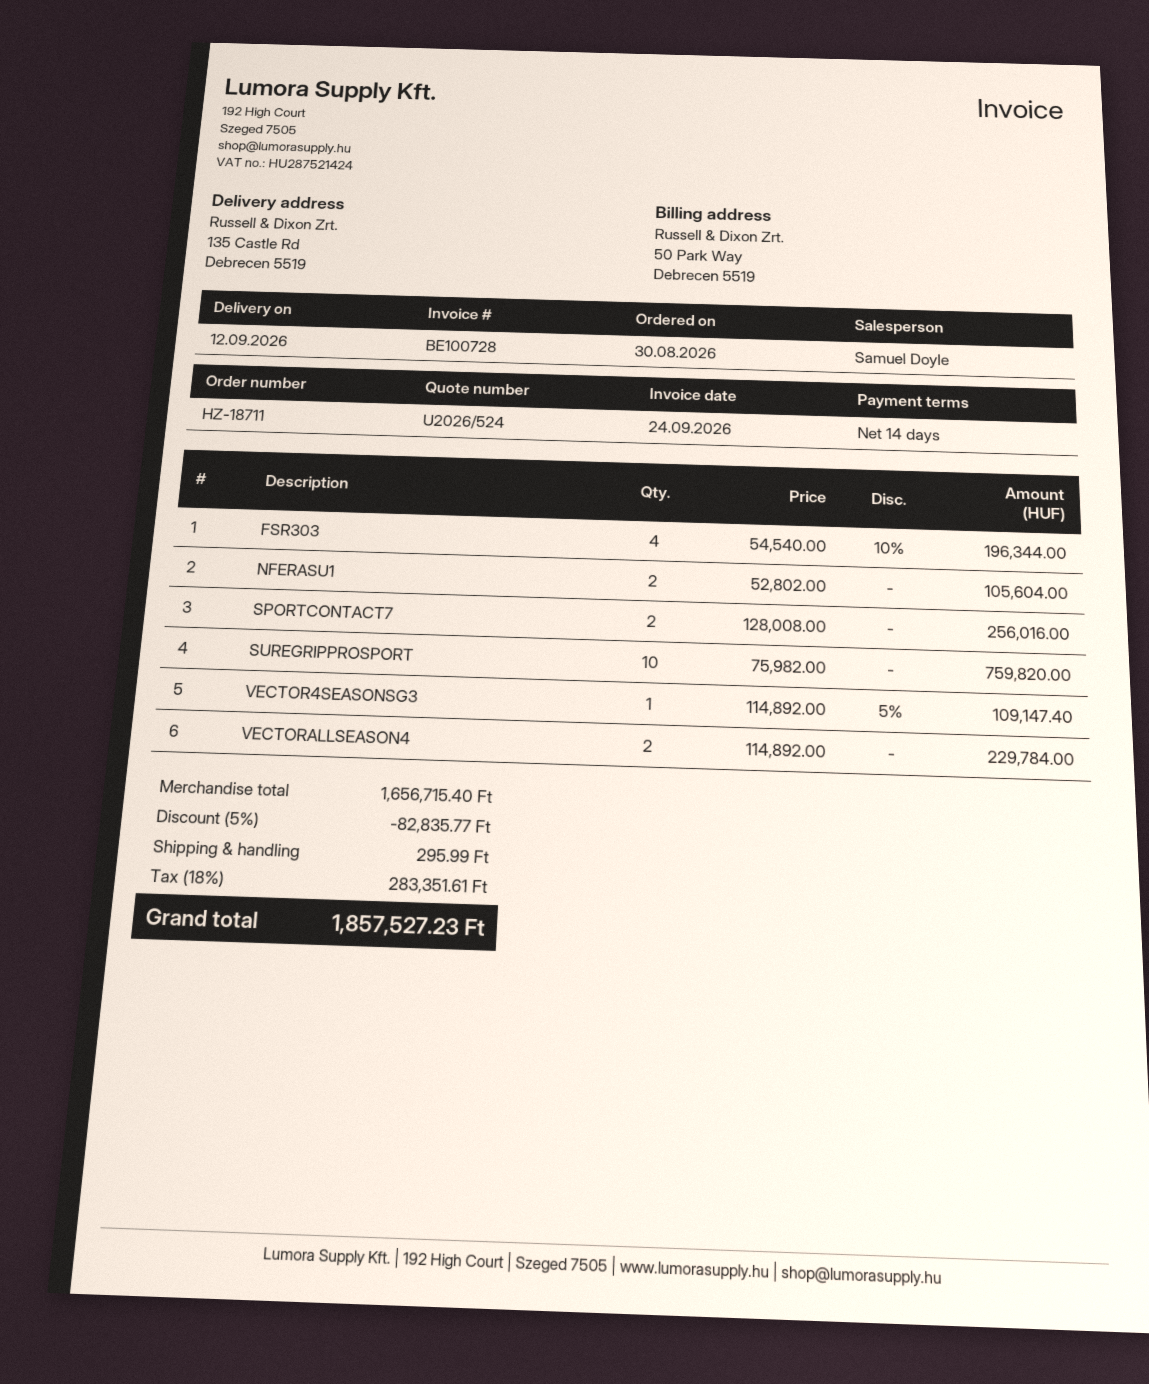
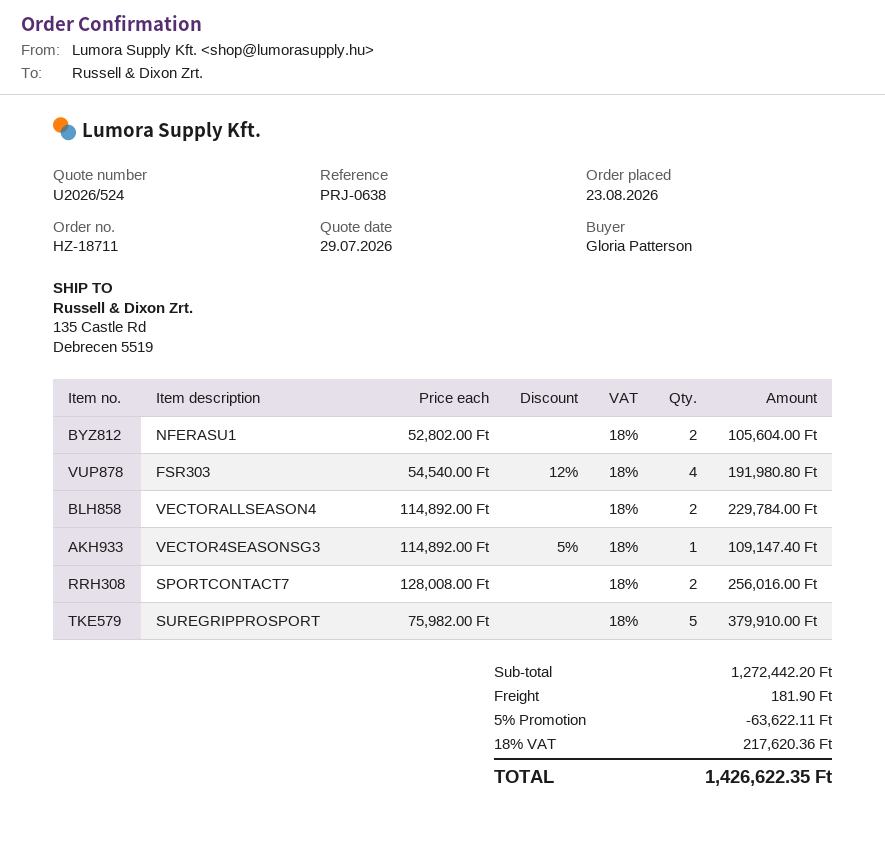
order date: 2026-08-30 -> 2026-08-23
FSR303: 4 x 54540.00 - 10% = 196344.00 -> 4 x 54540.00 - 12% = 191980.80
SUREGRIPPROSPORT: 10 x 75982.00 = 759820.00 -> 5 x 75982.00 = 379910.00
subtotal: 1656715.40 -> 1272442.20
discount: 5% = 82835.77 -> 5% = 63622.11
shipping: 295.99 -> 181.90
tax: 18% = 283351.61 -> 18% = 217620.36
total: 1857527.23 -> 1426622.35

